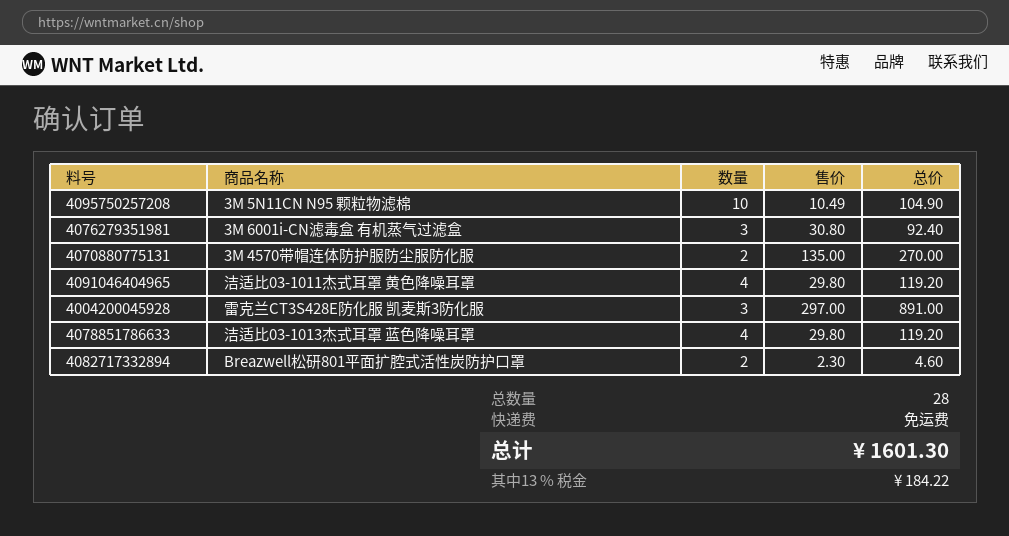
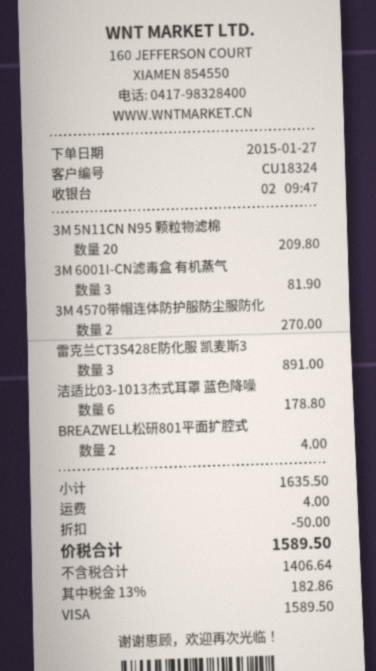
3M 5N11CN N95 颗粒物滤棉: 10 for 104.90 -> 20 for 209.80
3M 6001i-CN滤毒盒 有机蒸气过滤盒: 3 for 92.40 -> 3 for 81.90
洁适比03-1011杰式耳罩 黄色降噪耳罩: 4 for 119.20 -> none
洁适比03-1013杰式耳罩 蓝色降噪耳罩: 4 for 119.20 -> 6 for 178.80
Breazwell松研801平面扩腔式活性炭防护口罩: 2 for 4.60 -> 2 for 4.00
discount: none -> 50.00
shipping: 0.00 -> 4.00
tax: 13% = 184.22 -> 13% = 182.86
total: 1601.30 -> 1589.50

